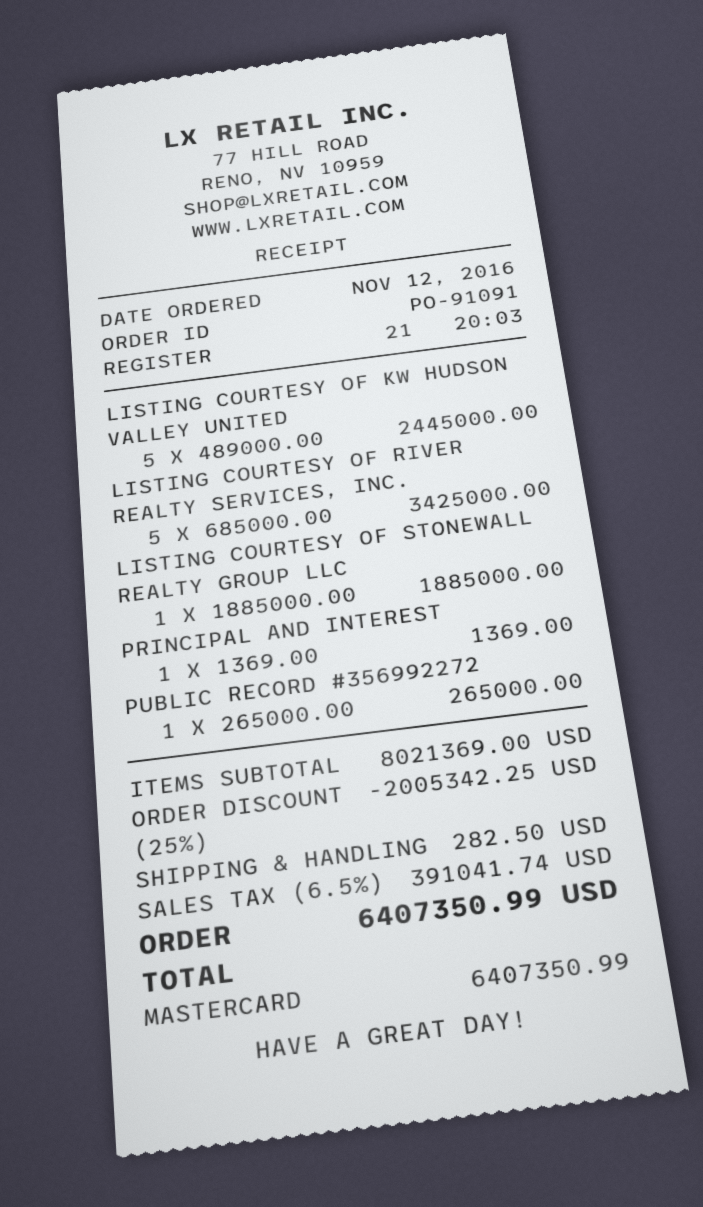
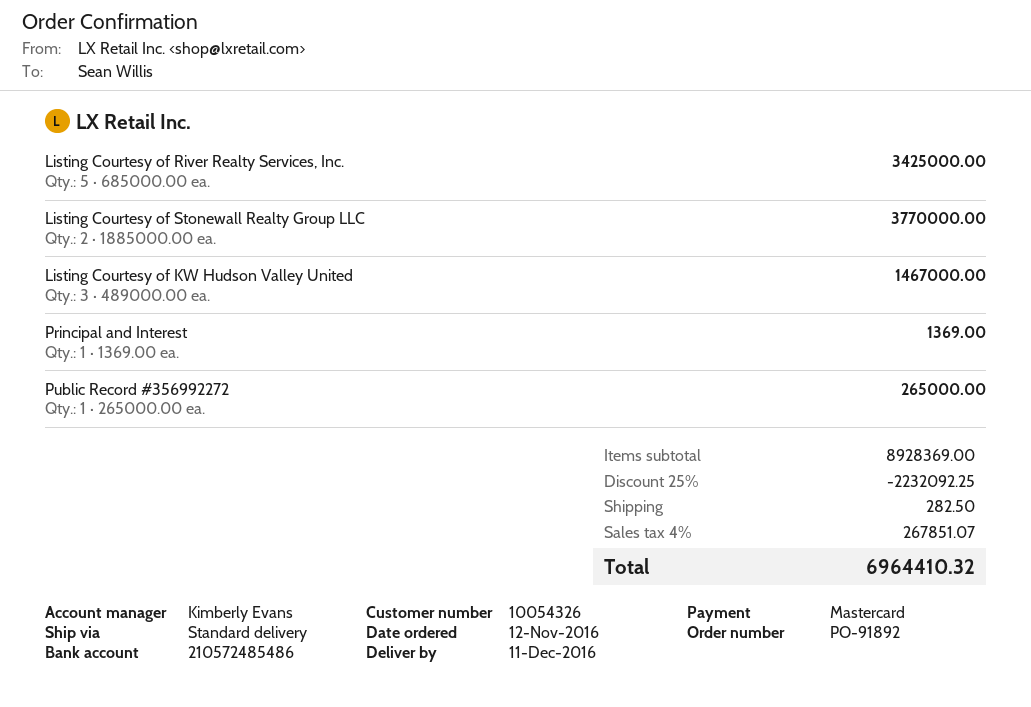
order number: PO-91091 -> PO-91892
LISTING COURTESY OF KW HUDSON VALLEY UNITED: 5 x 489000.00 = 2445000.00 -> 3 x 489000.00 = 1467000.00
LISTING COURTESY OF STONEWALL REALTY GROUP LLC: 1 x 1885000.00 = 1885000.00 -> 2 x 1885000.00 = 3770000.00
subtotal: 8021369.00 -> 8928369.00
discount: 25% = 2005342.25 -> 25% = 2232092.25
tax: 6.5% = 391041.74 -> 4% = 267851.07
total: 6407350.99 -> 6964410.32

